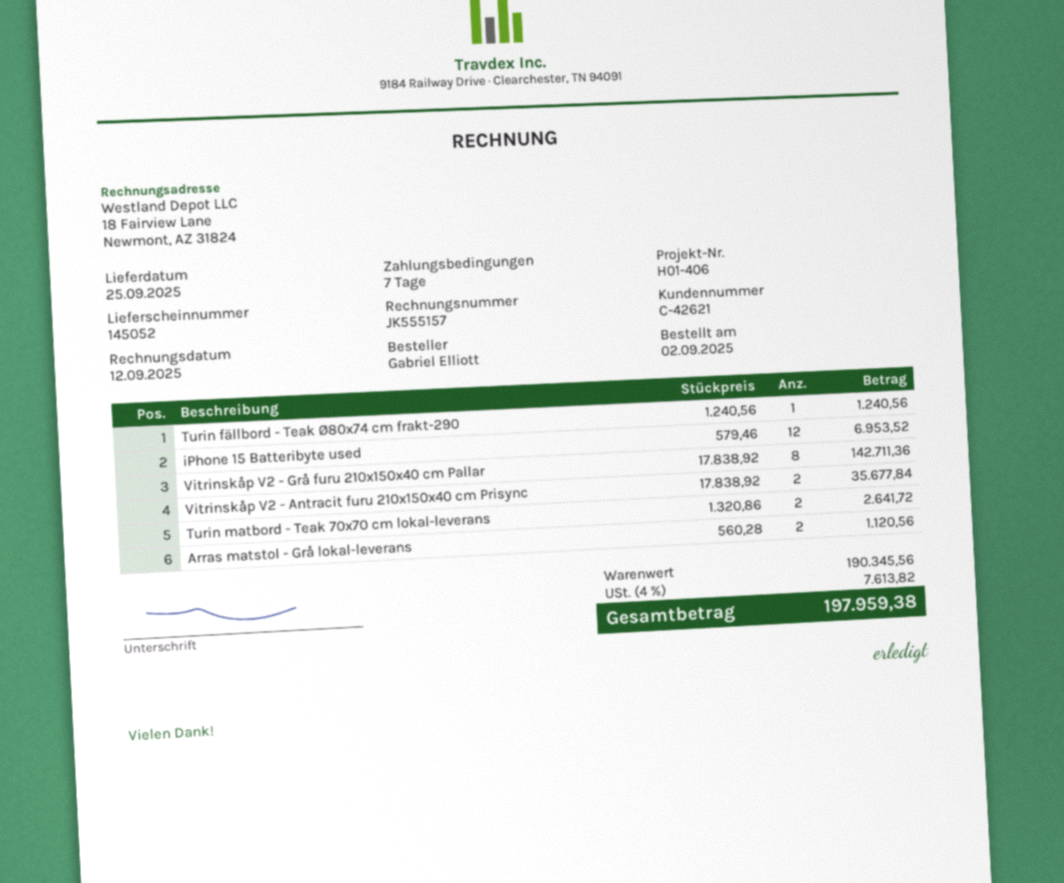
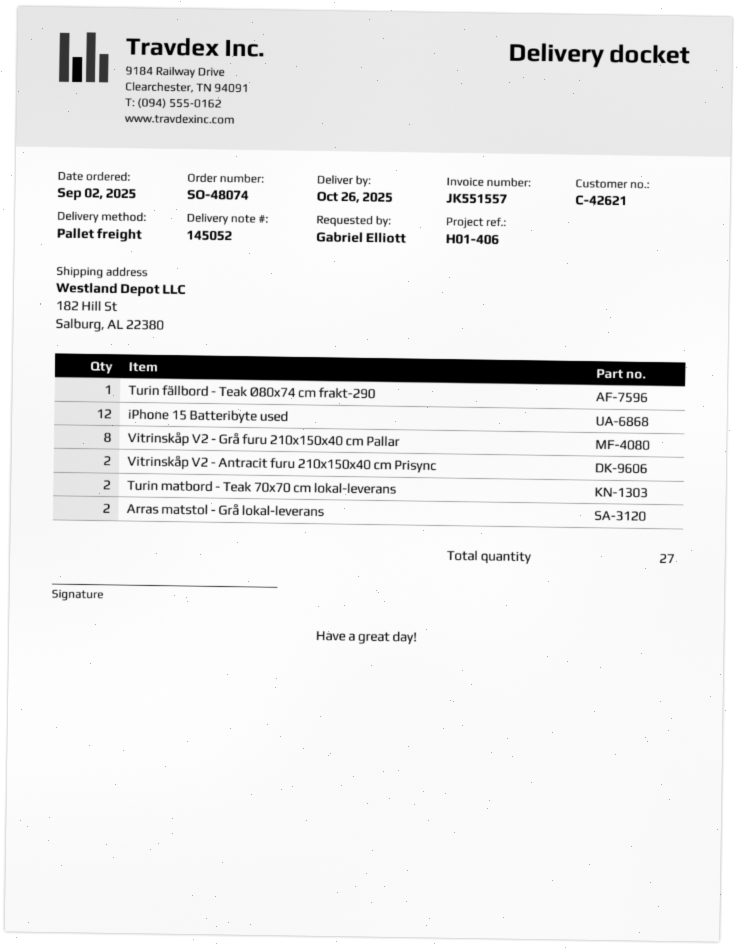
delivery date: 2025-09-25 -> 2025-10-26
invoice number: JK555157 -> JK551557

